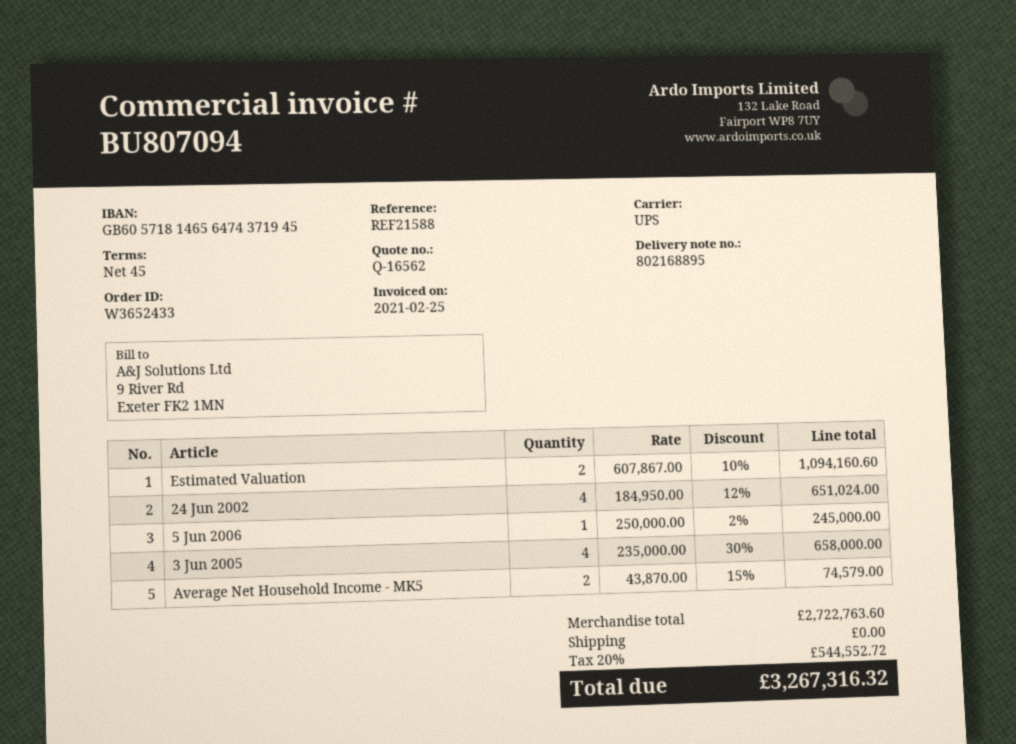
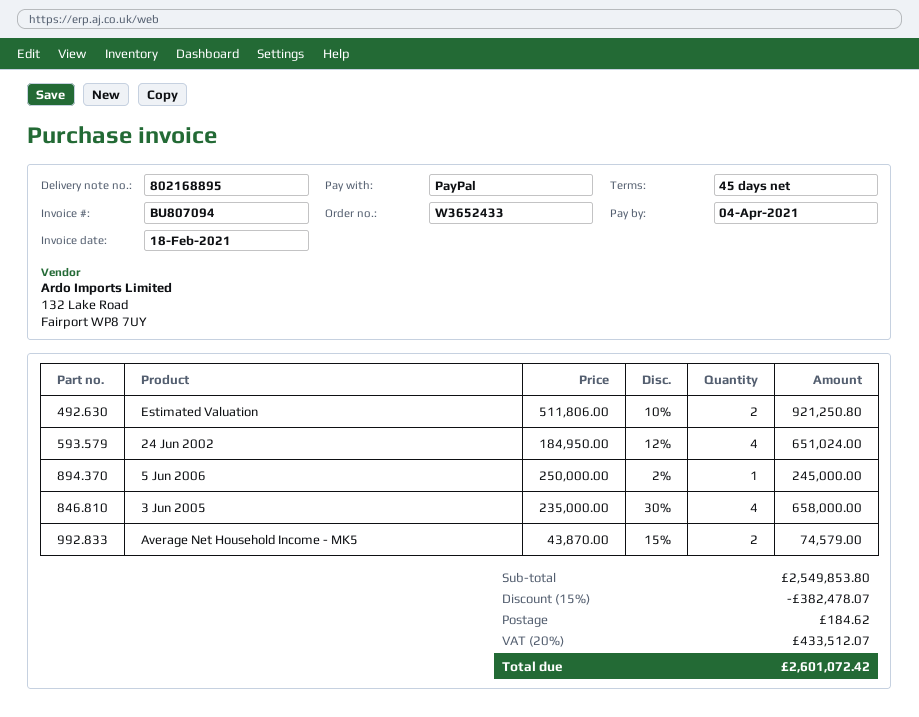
invoice date: 2021-02-25 -> 2021-02-18
Estimated Valuation: 2 x 607867.00 - 10% = 1094160.60 -> 2 x 511806.00 - 10% = 921250.80
subtotal: 2722763.60 -> 2549853.80
discount: none -> 15% = 382478.07
shipping: 0.00 -> 184.62
tax: 20% = 544552.72 -> 20% = 433512.07
total: 3267316.32 -> 2601072.42

